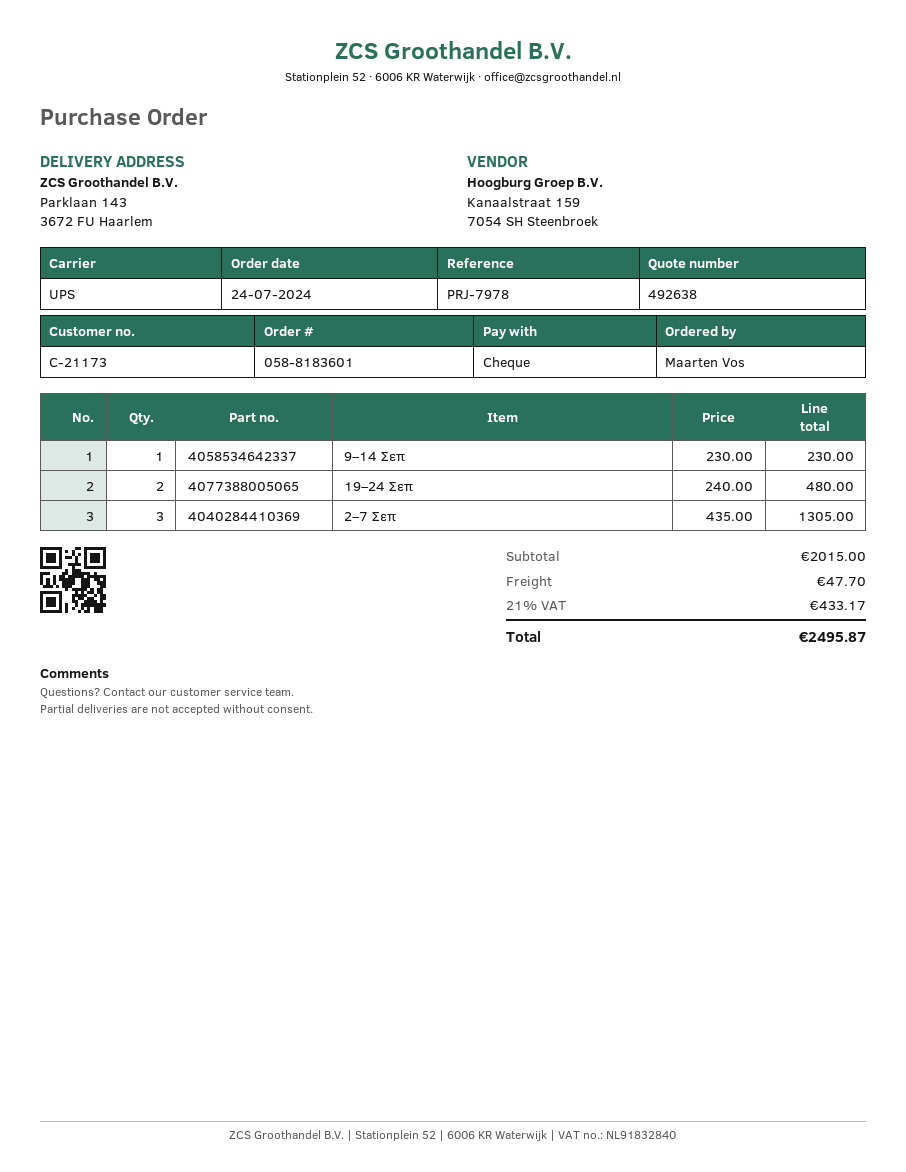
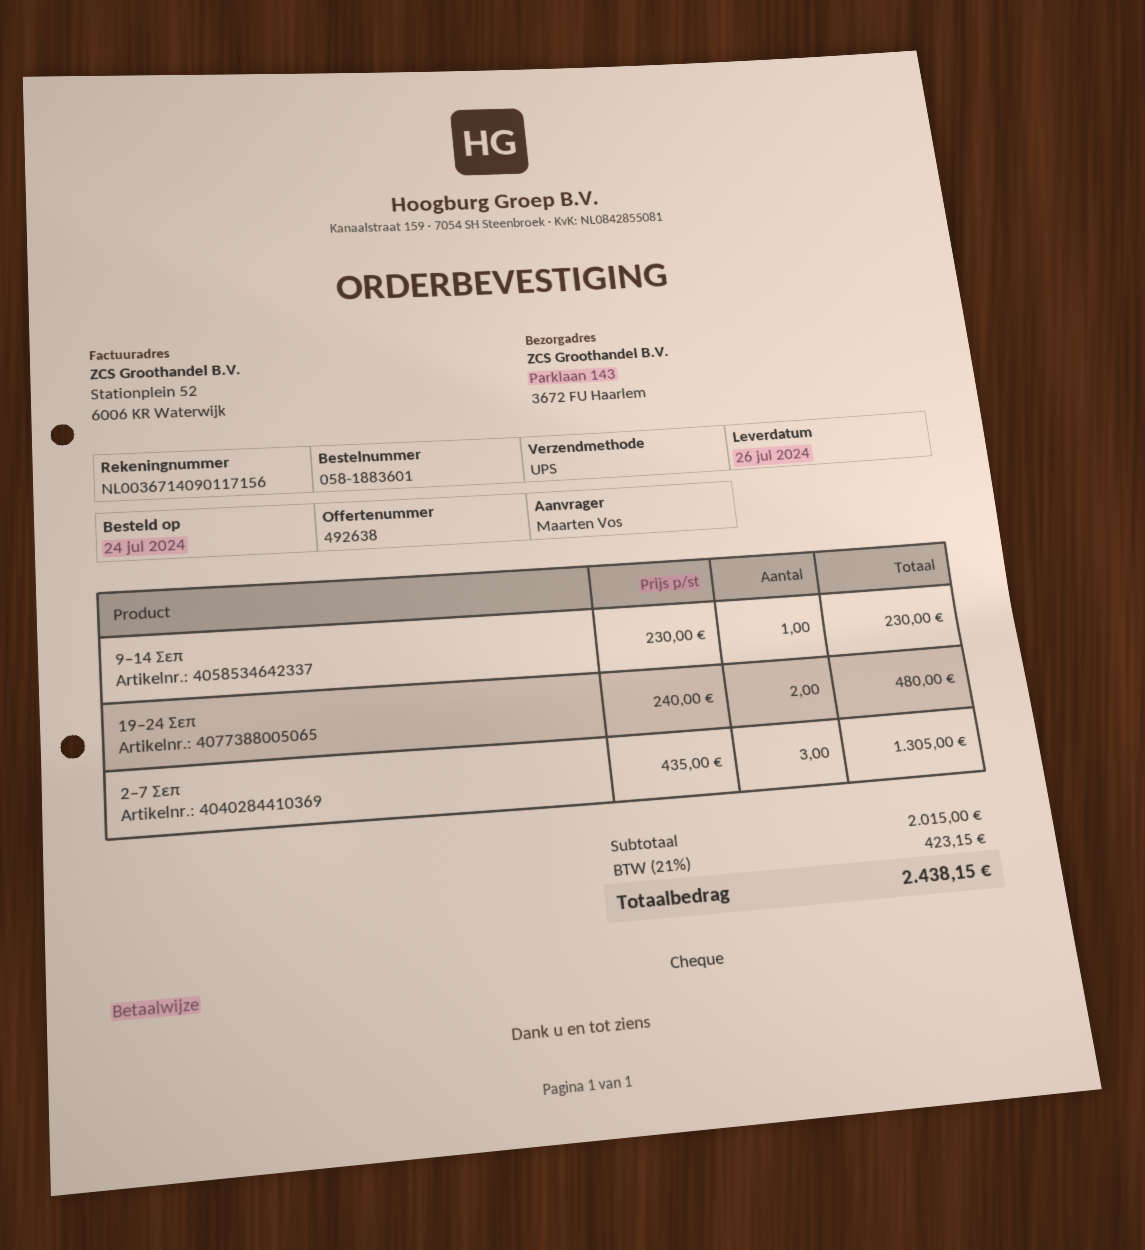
order number: 058-8183601 -> 058-1883601
shipping: 47.70 -> none
tax: 21% = 433.17 -> 21% = 423.15
total: 2495.87 -> 2438.15

